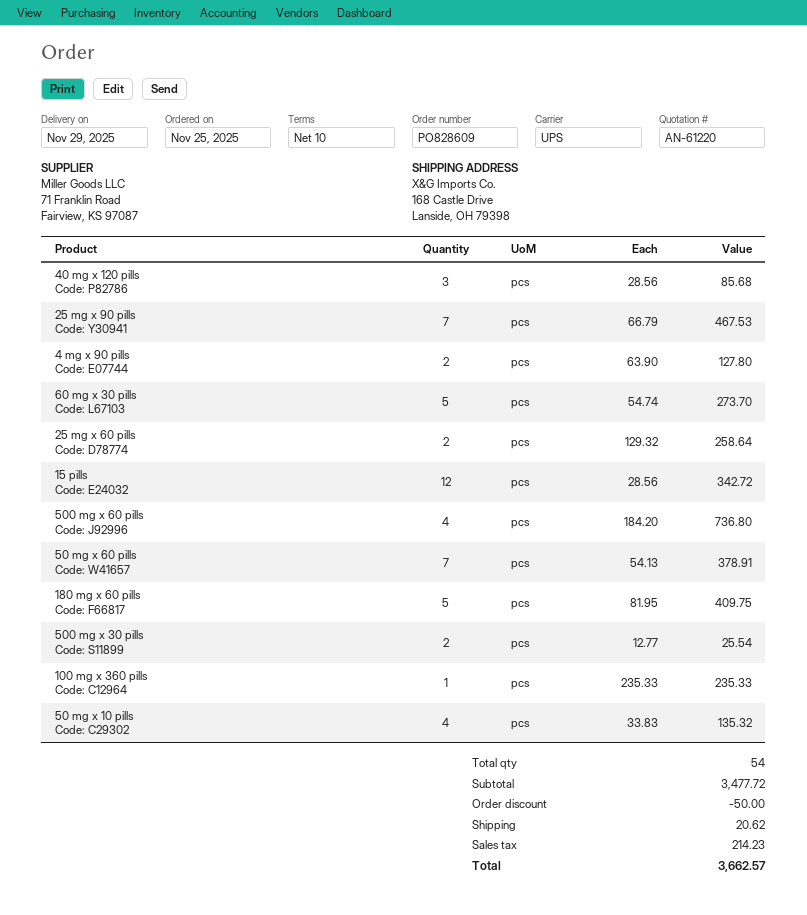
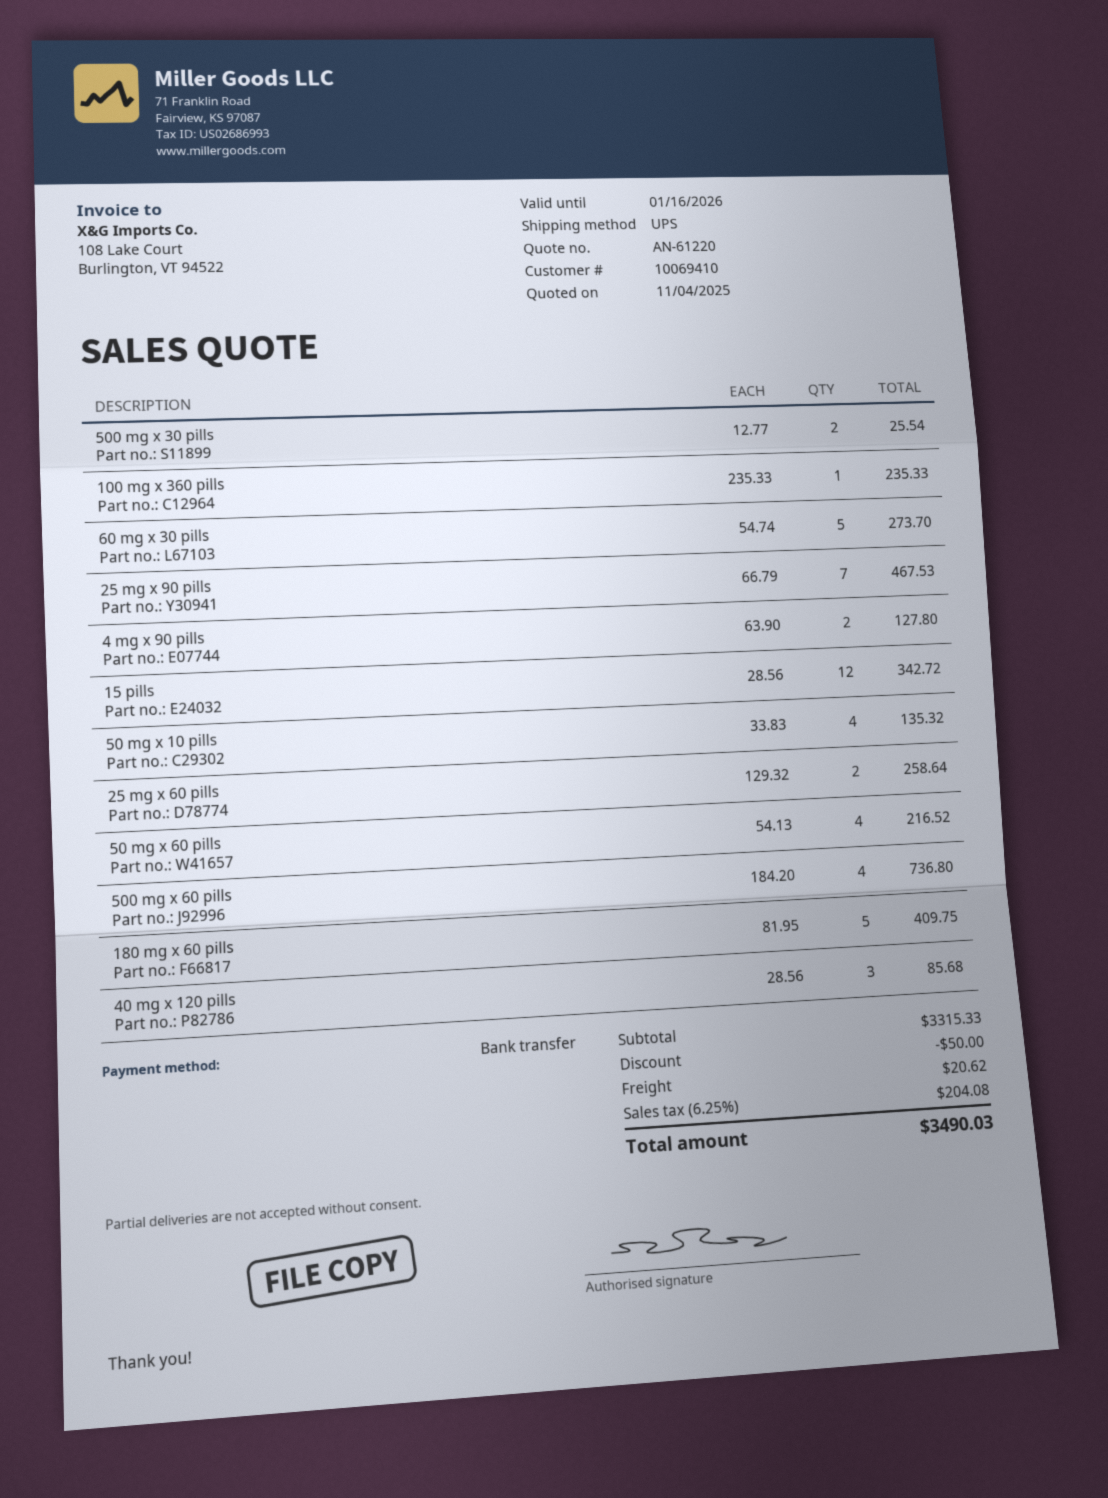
50 mg x 60 pills: 7 x 54.13 = 378.91 -> 4 x 54.13 = 216.52
subtotal: 3477.72 -> 3315.33
tax: 214.23 -> 204.08
total: 3662.57 -> 3490.03

